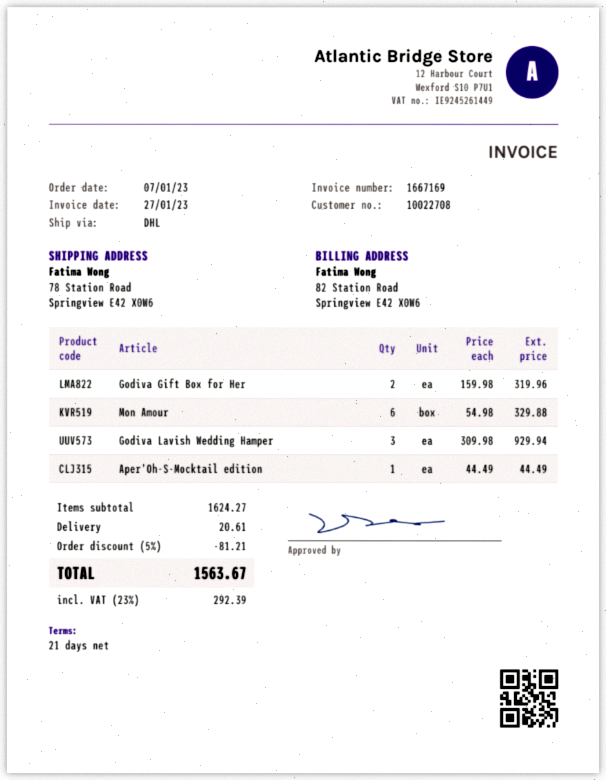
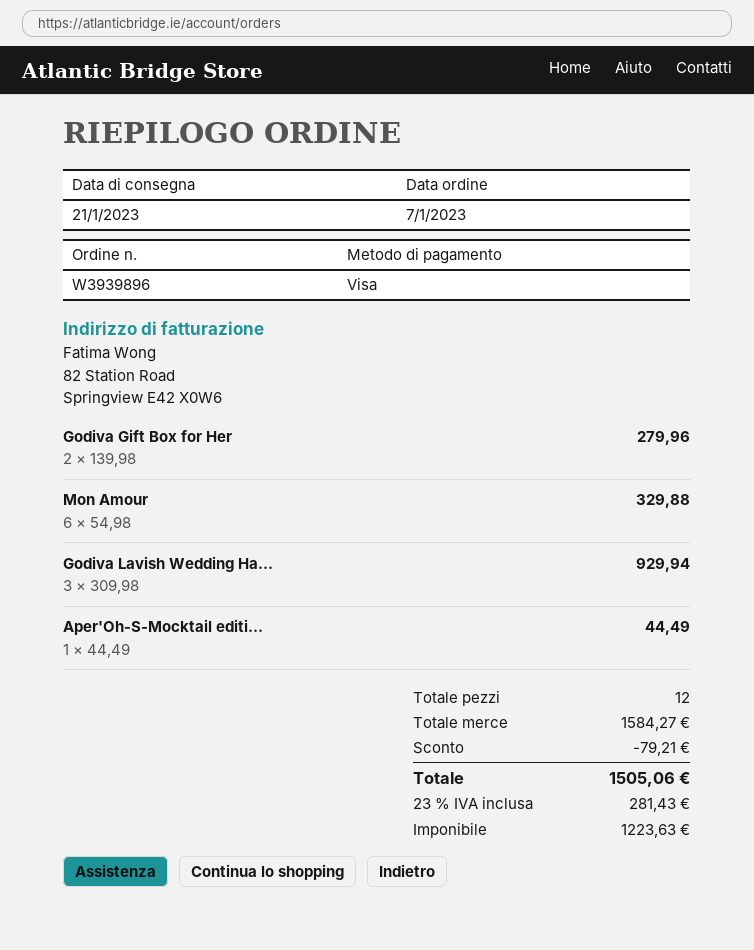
Godiva Gift Box for Her: 2 x 159.98 = 319.96 -> 2 x 139.98 = 279.96
subtotal: 1624.27 -> 1584.27
discount: 81.21 -> 79.21
shipping: 20.61 -> none
tax: 23% = 292.39 -> 23% = 281.43
total: 1563.67 -> 1505.06

